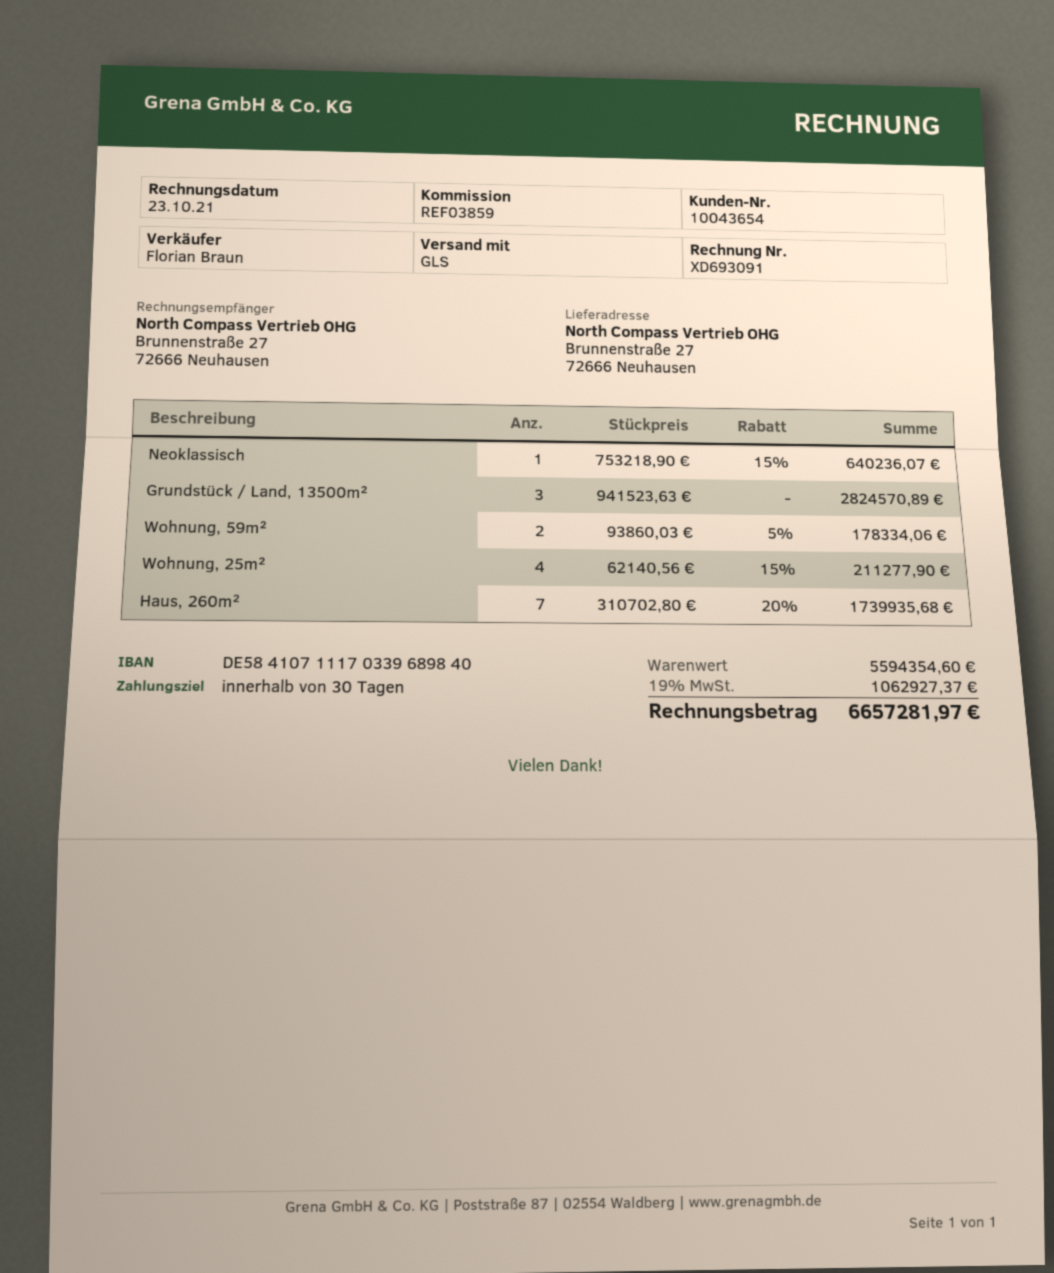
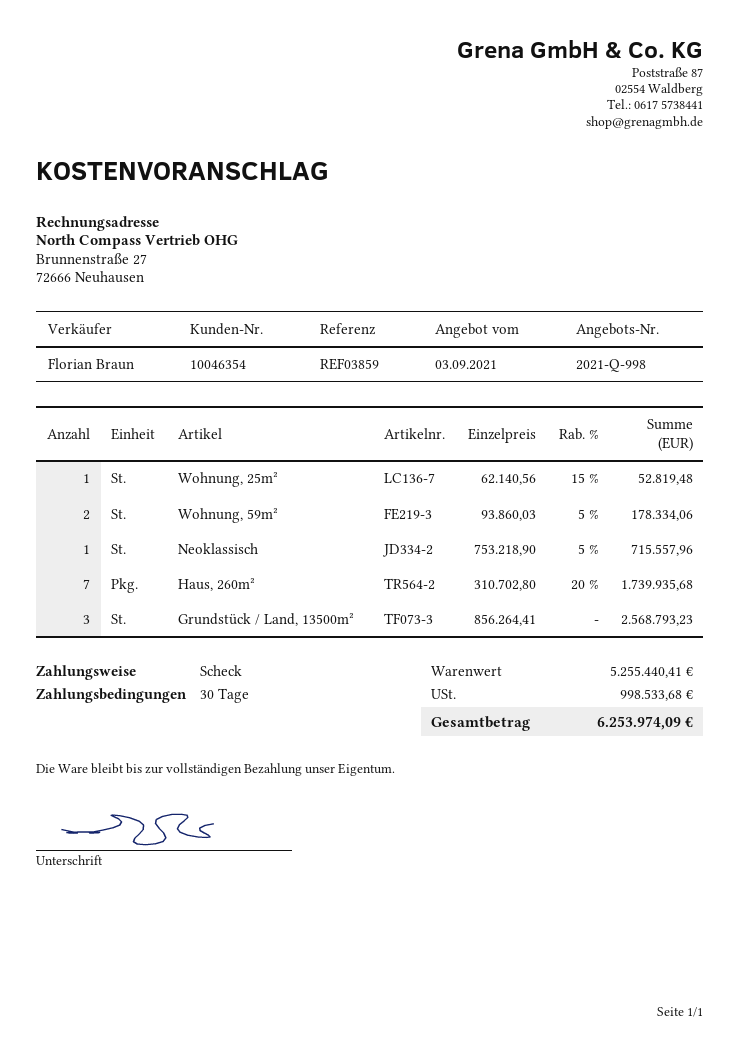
customer number: 10043654 -> 10046354
Neoklassisch: 1 x 753218.90 - 15% = 640236.07 -> 1 x 753218.90 - 5% = 715557.96
Grundstück / Land, 13500m²: 3 x 941523.63 = 2824570.89 -> 3 x 856264.41 = 2568793.23
Wohnung, 25m²: 4 x 62140.56 - 15% = 211277.90 -> 1 x 62140.56 - 15% = 52819.48
subtotal: 5594354.60 -> 5255440.41
tax: 1062927.37 -> 998533.68
total: 6657281.97 -> 6253974.09

